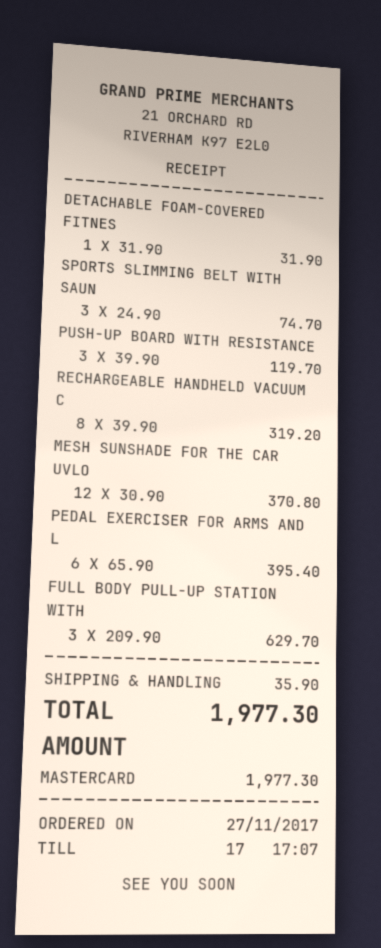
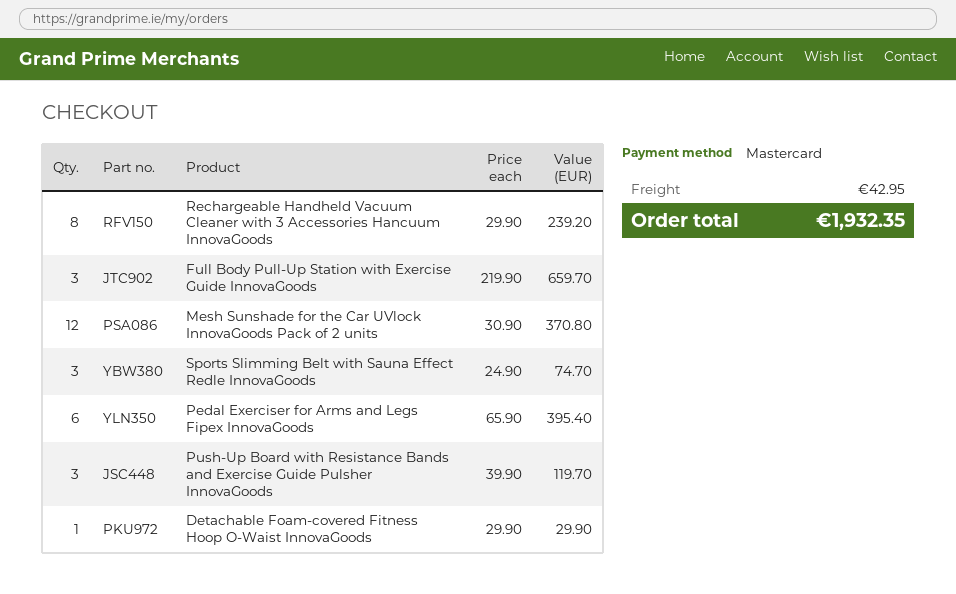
DETACHABLE FOAM-COVERED FITNES: 1 x 31.90 = 31.90 -> 1 x 29.90 = 29.90
RECHARGEABLE HANDHELD VACUUM C: 8 x 39.90 = 319.20 -> 8 x 29.90 = 239.20
FULL BODY PULL-UP STATION WITH: 3 x 209.90 = 629.70 -> 3 x 219.90 = 659.70
shipping: 35.90 -> 42.95
total: 1977.30 -> 1932.35

